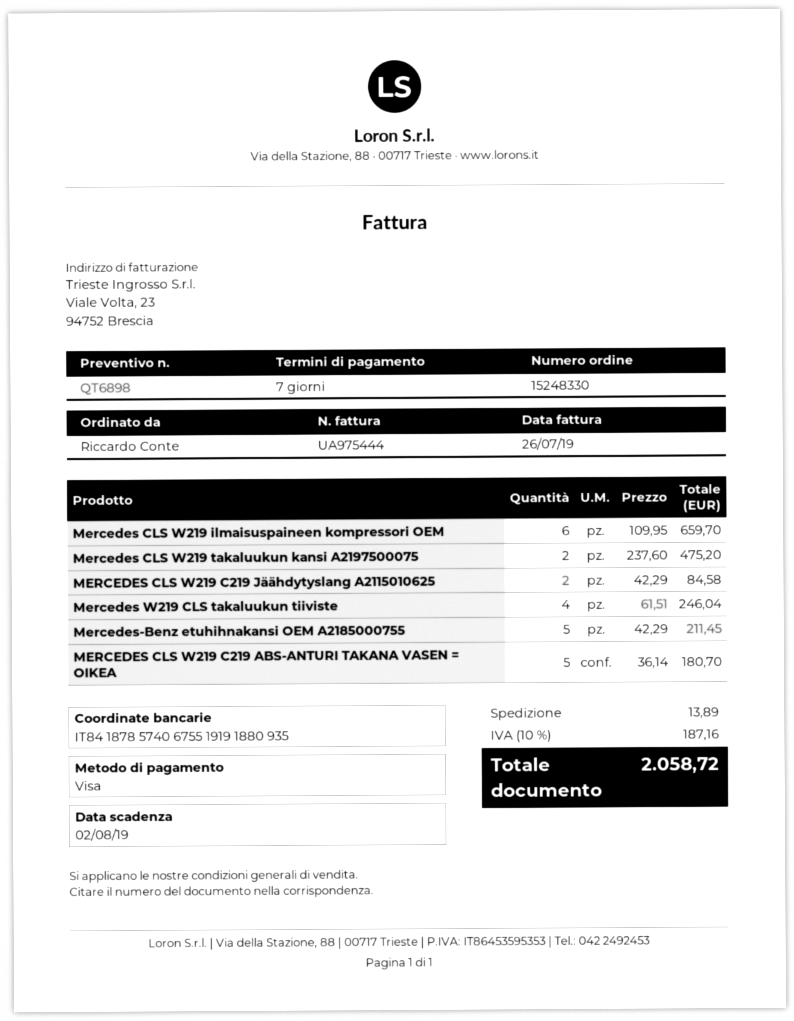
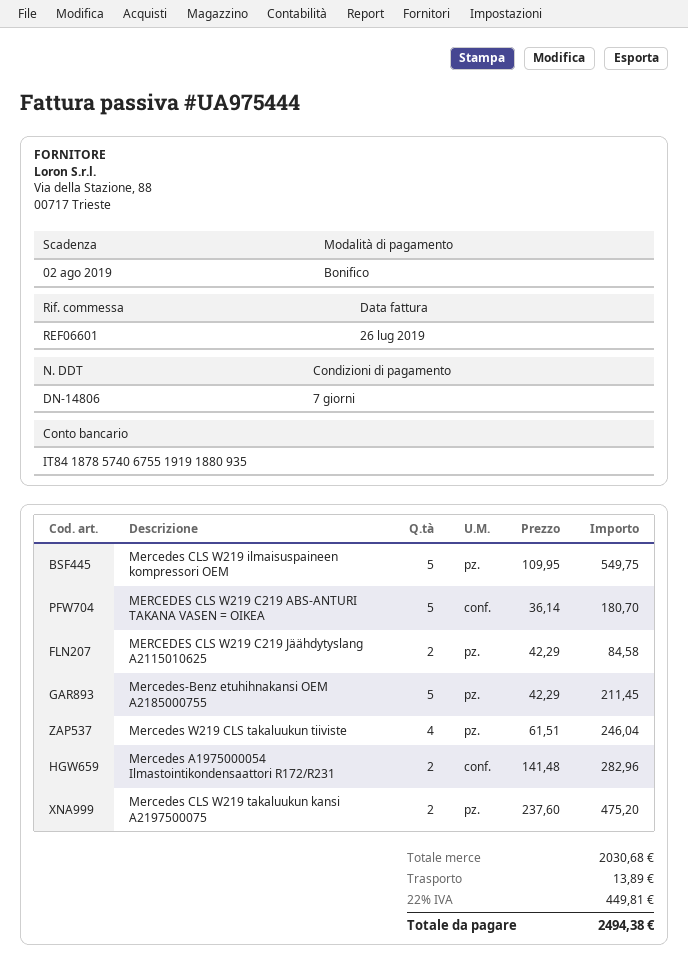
payment method: Visa -> bank transfer
Mercedes CLS W219 ilmaisuspaineen kompressori OEM: 6 x 109.95 = 659.70 -> 5 x 109.95 = 549.75
Mercedes A1975000054 Ilmastointikondensaattori R172/R231: none -> 2 x 141.48 = 282.96
tax: 10% = 187.16 -> 22% = 449.81
total: 2058.72 -> 2494.38

